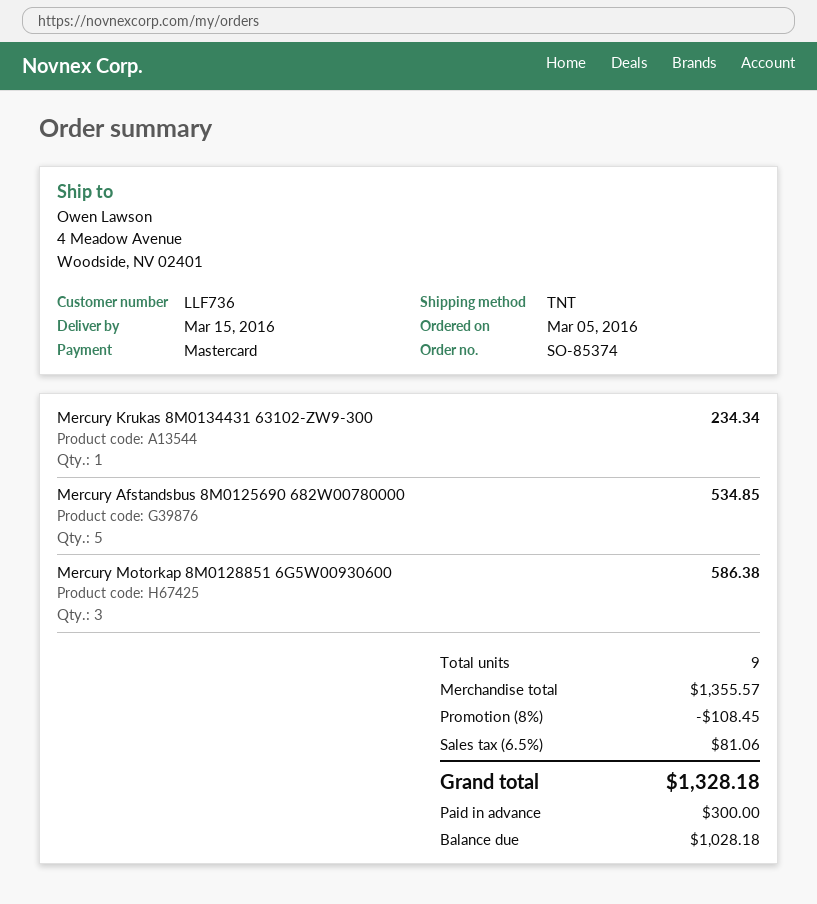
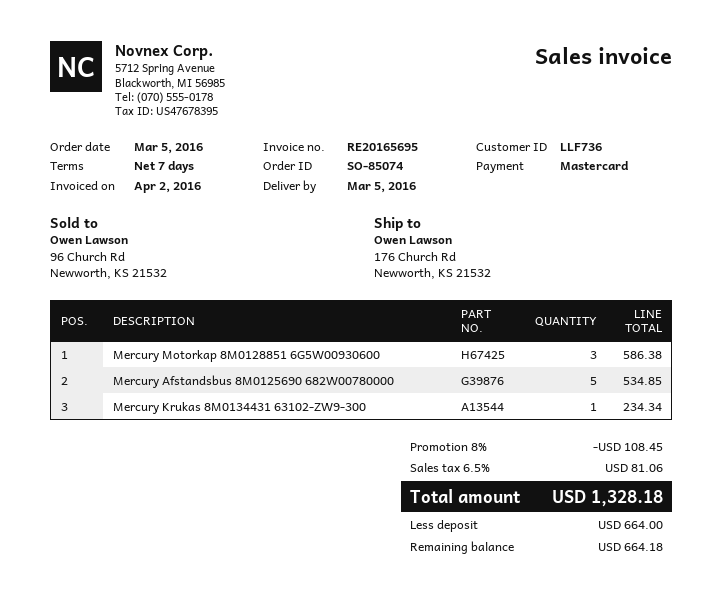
order number: SO-85374 -> SO-85074
delivery date: 2016-03-15 -> 2016-03-05
ship to: 4 Meadow Avenue, Woodside, NV 02401 -> 176 Church Rd, Newworth, KS 21532
deposit: 300.00 -> 664.00
balance: 1028.18 -> 664.18

